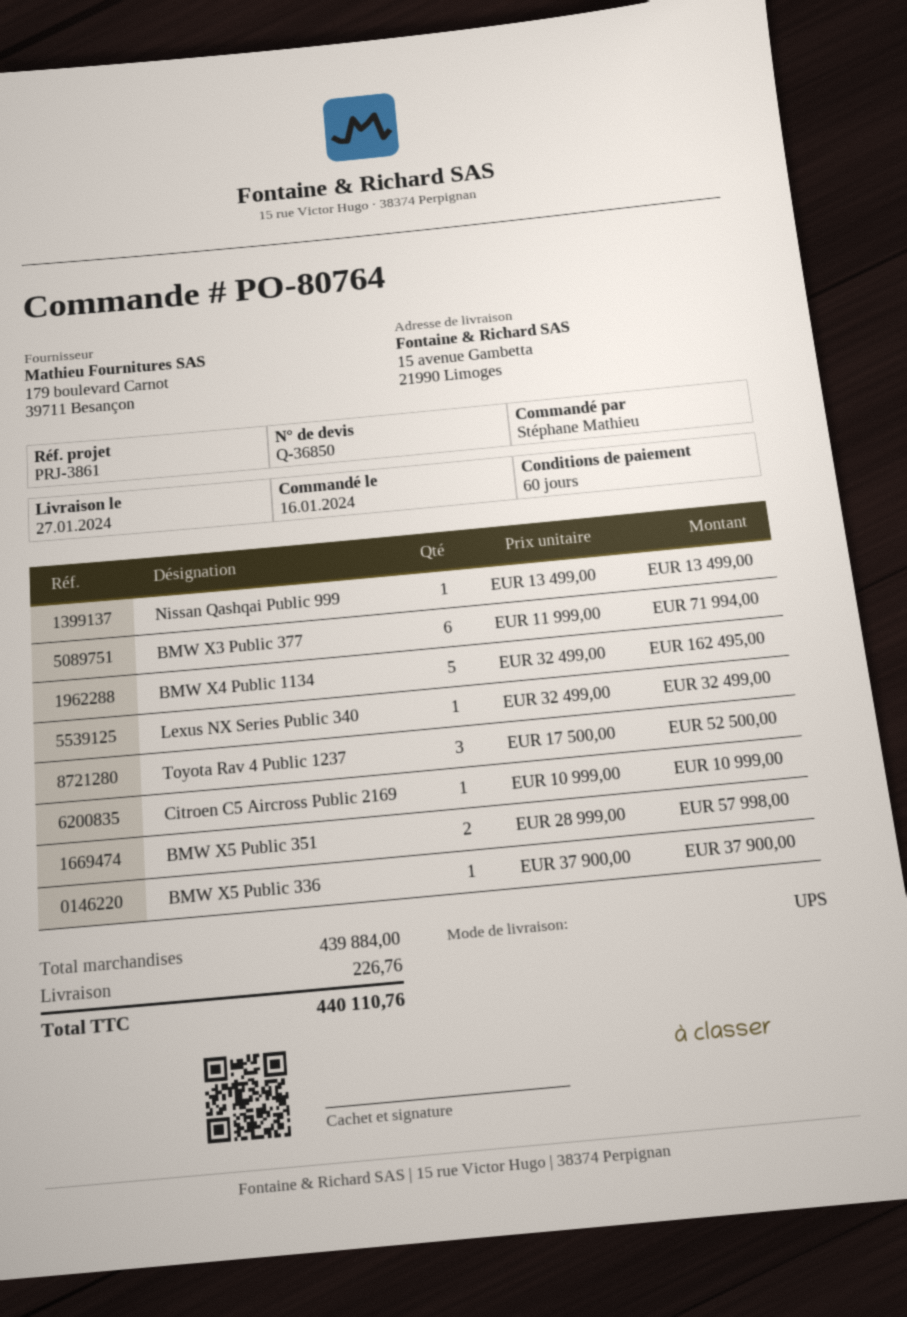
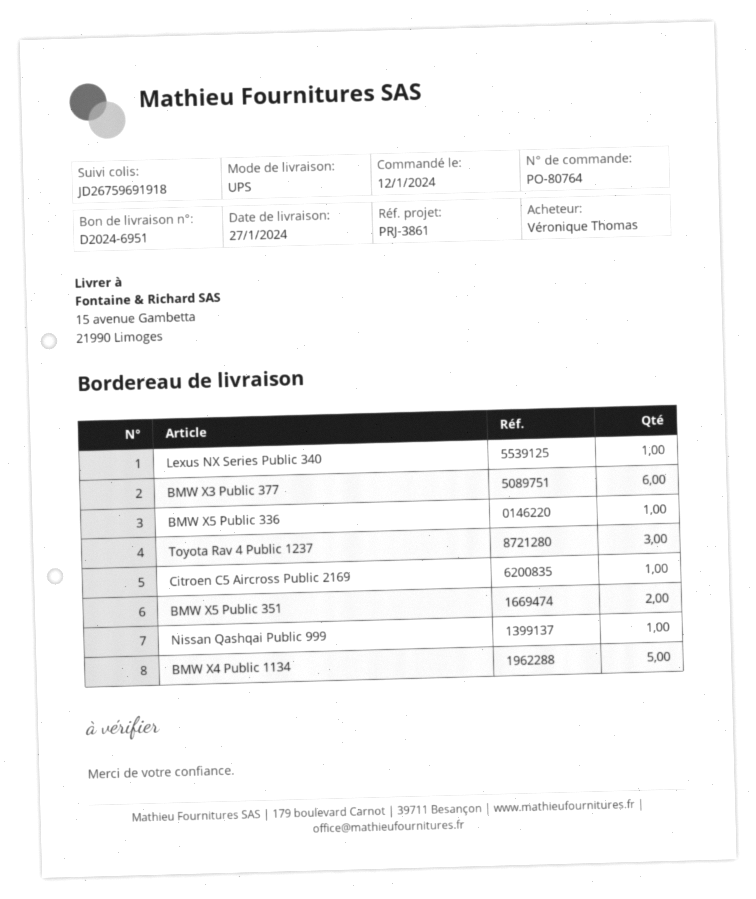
order date: 2024-01-16 -> 2024-01-12
ordered by: Stéphane Mathieu -> Véronique Thomas

